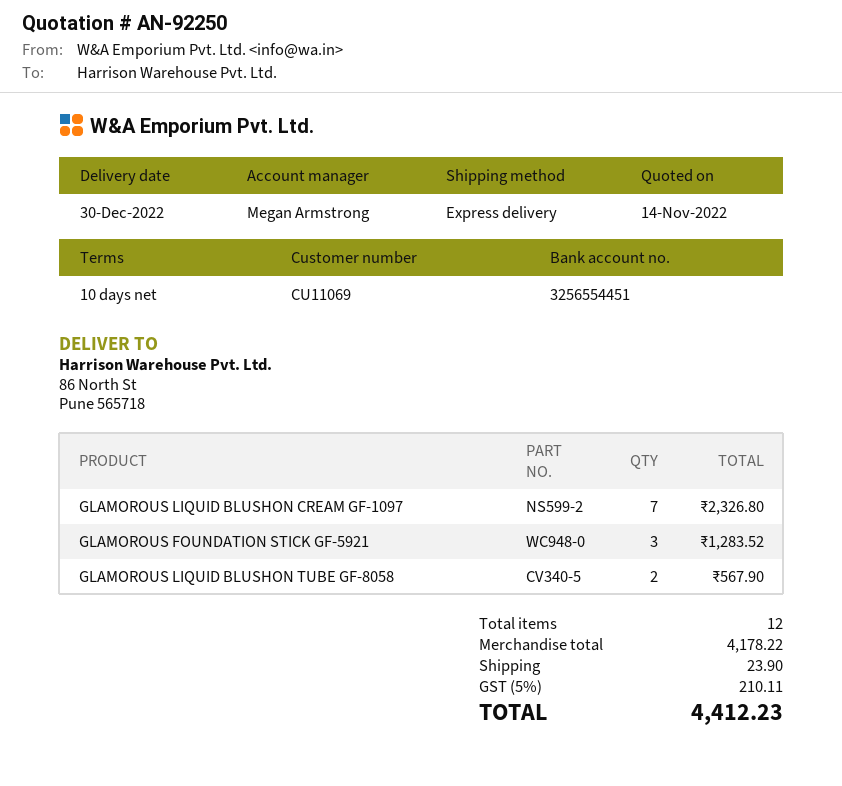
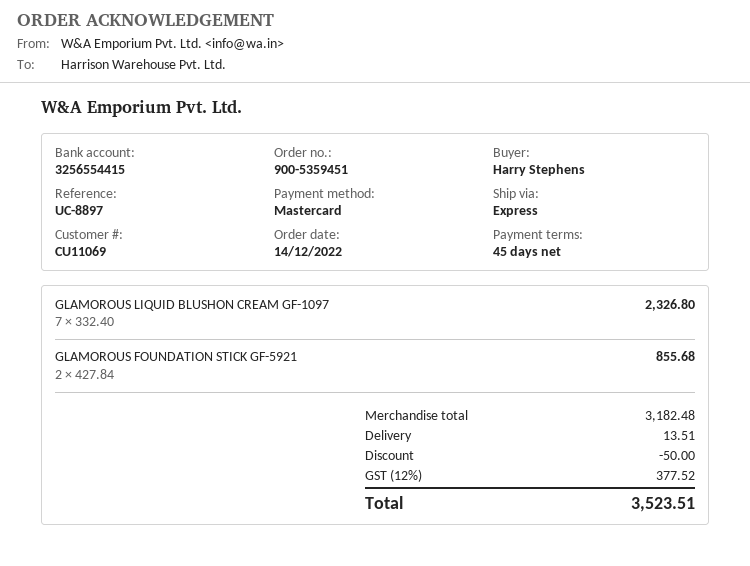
payment terms: 10 days -> 45 days
bank account: 3256554451 -> 3256554415
GLAMOROUS FOUNDATION STICK GF-5921: 3 for 1283.52 -> 2 for 855.68
GLAMOROUS LIQUID BLUSHON TUBE GF-8058: 2 for 567.90 -> none
subtotal: 4178.22 -> 3182.48
discount: none -> 50.00
shipping: 23.90 -> 13.51
tax: 5% = 210.11 -> 12% = 377.52
total: 4412.23 -> 3523.51

